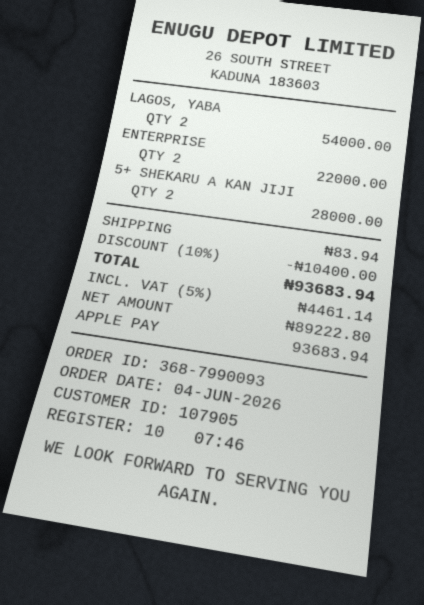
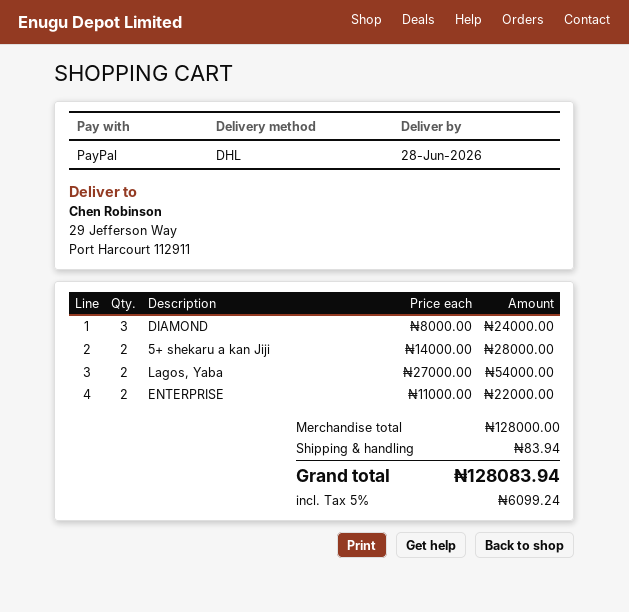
payment method: Apple Pay -> PayPal
DIAMOND: none -> 3 for 24000.00
discount: 10% = 10400.00 -> none
tax: 5% = 4461.14 -> 5% = 6099.24
total: 93683.94 -> 128083.94

